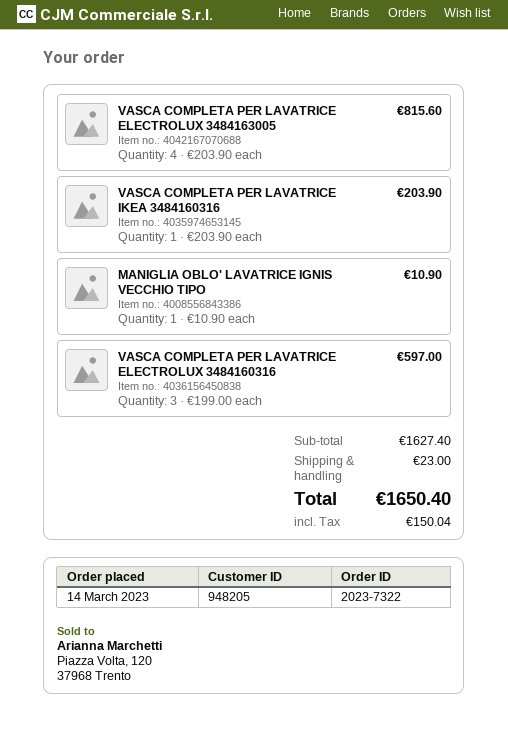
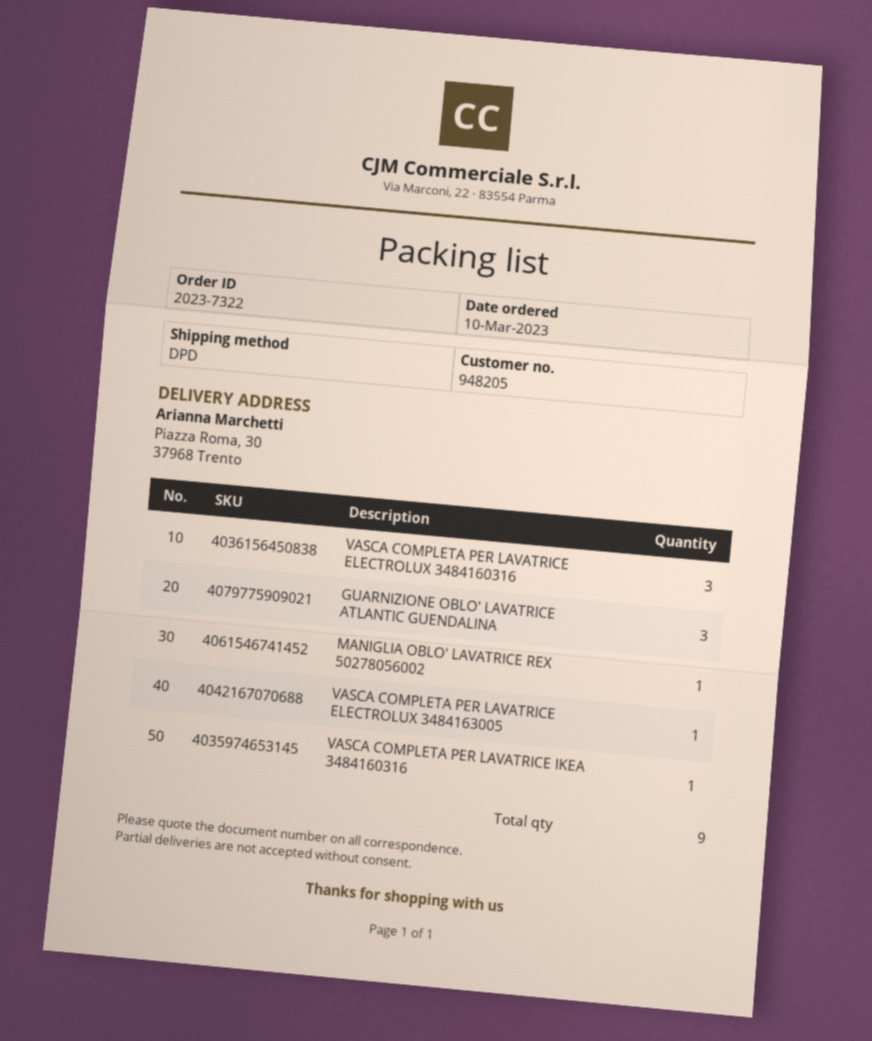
order date: 2023-03-14 -> 2023-03-10
VASCA COMPLETA PER LAVATRICE ELECTROLUX 3484163005: 4 -> 1
MANIGLIA OBLO' LAVATRICE IGNIS VECCHIO TIPO: 1 -> none
GUARNIZIONE OBLO' LAVATRICE ATLANTIC GUENDALINA: none -> 3
MANIGLIA OBLO' LAVATRICE REX 50278056002: none -> 1

